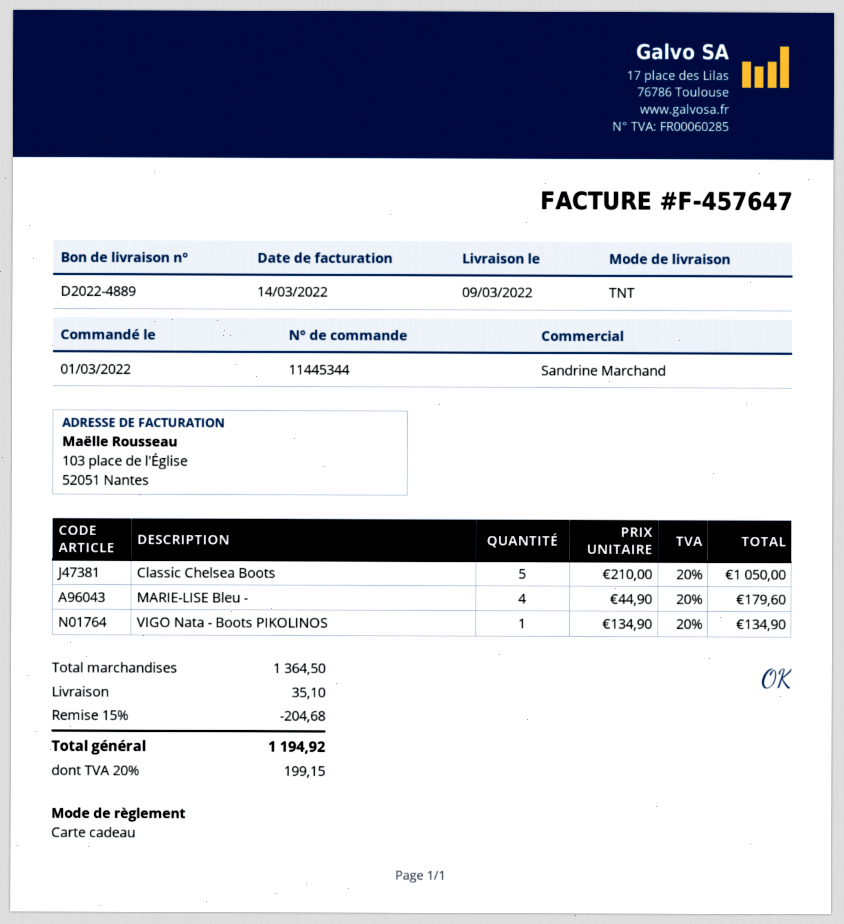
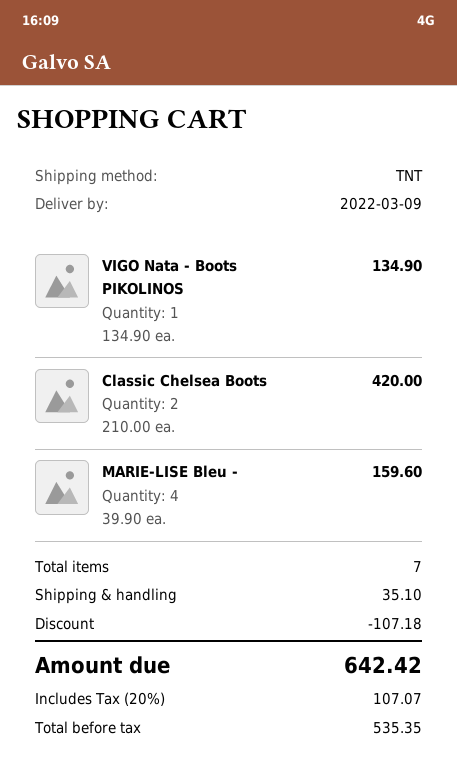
Classic Chelsea Boots: 5 x 210.00 = 1050.00 -> 2 x 210.00 = 420.00
MARIE-LISE Bleu -: 4 x 44.90 = 179.60 -> 4 x 39.90 = 159.60
discount: 204.68 -> 107.18
tax: 20% = 199.15 -> 20% = 107.07
total: 1194.92 -> 642.42

